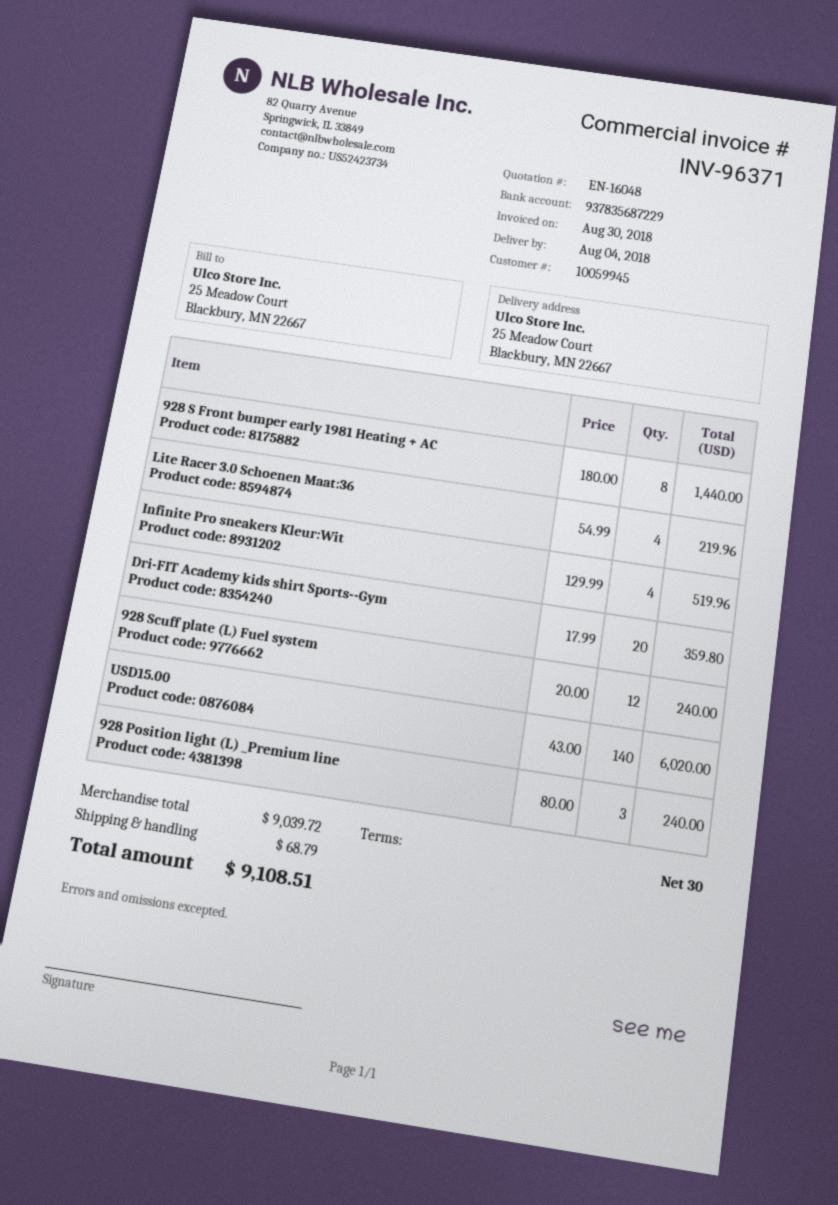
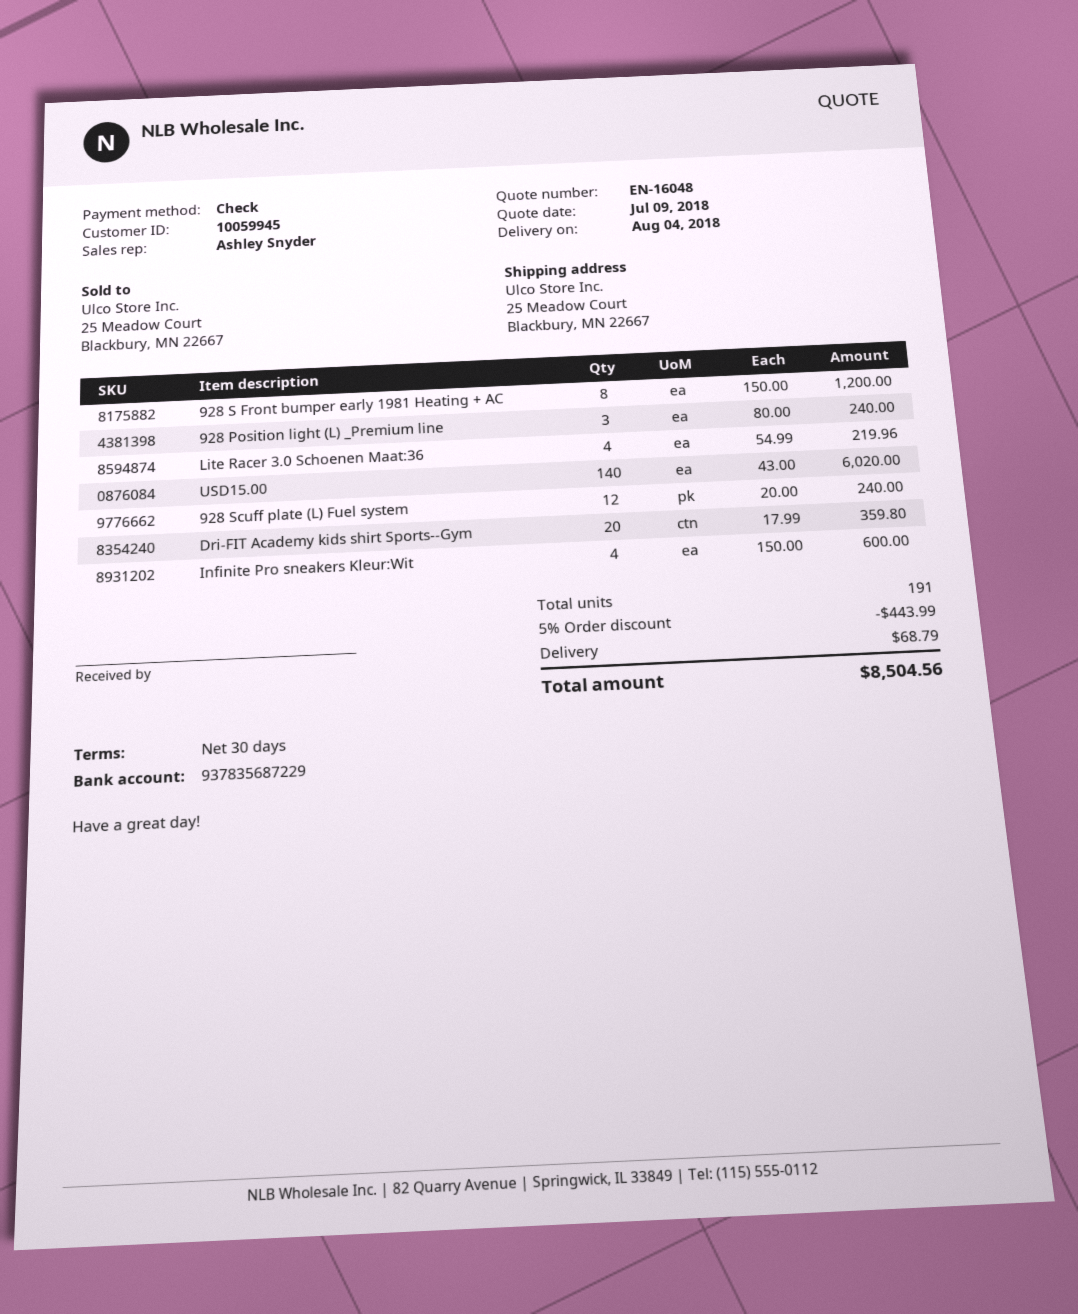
928 S Front bumper early 1981 Heating + AC: 8 x 180.00 = 1440.00 -> 8 x 150.00 = 1200.00
Infinite Pro sneakers Kleur:Wit: 4 x 129.99 = 519.96 -> 4 x 150.00 = 600.00
discount: none -> 5% = 443.99
total: 9108.51 -> 8504.56

